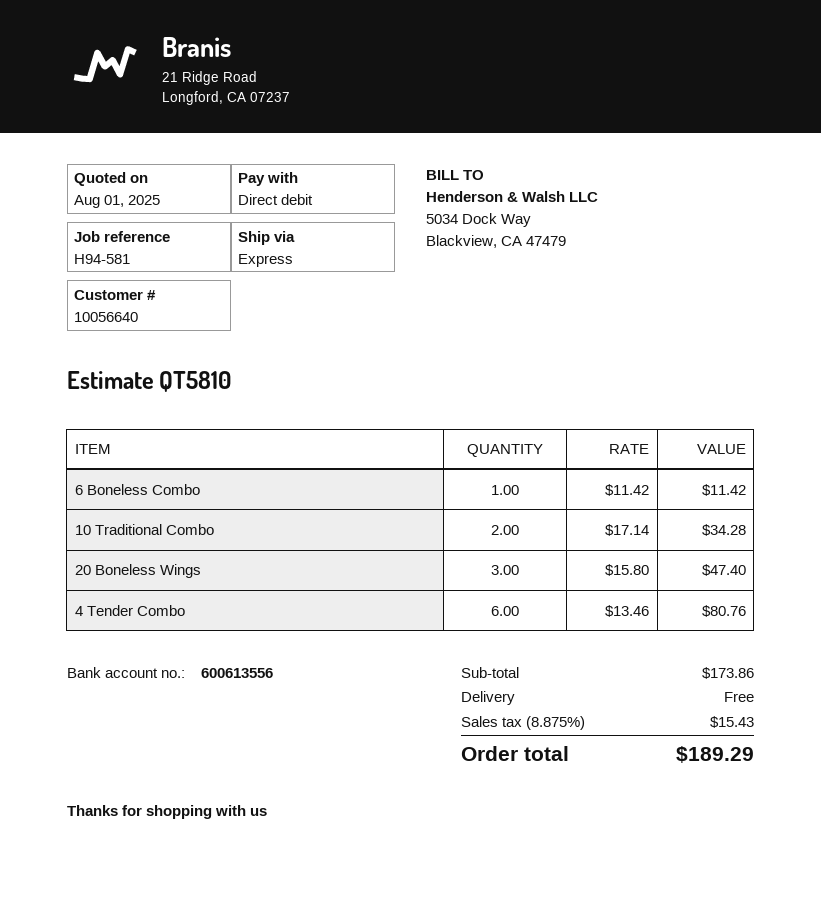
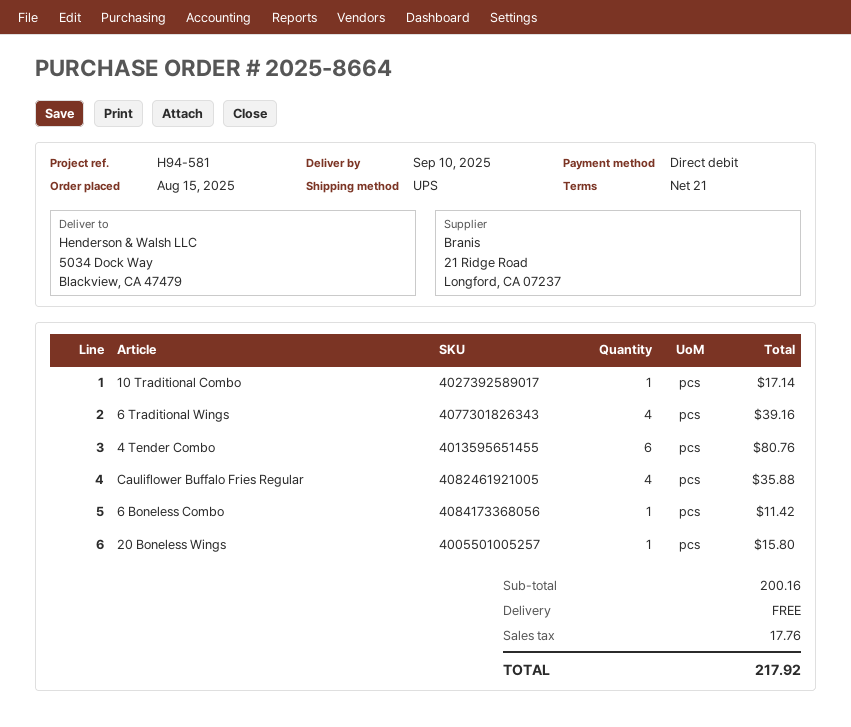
shipping method: express -> UPS
10 Traditional Combo: 2 for 34.28 -> 1 for 17.14
20 Boneless Wings: 3 for 47.40 -> 1 for 15.80
6 Traditional Wings: none -> 4 for 39.16
Cauliflower Buffalo Fries Regular: none -> 4 for 35.88
subtotal: 173.86 -> 200.16
tax: 15.43 -> 17.76
total: 189.29 -> 217.92

